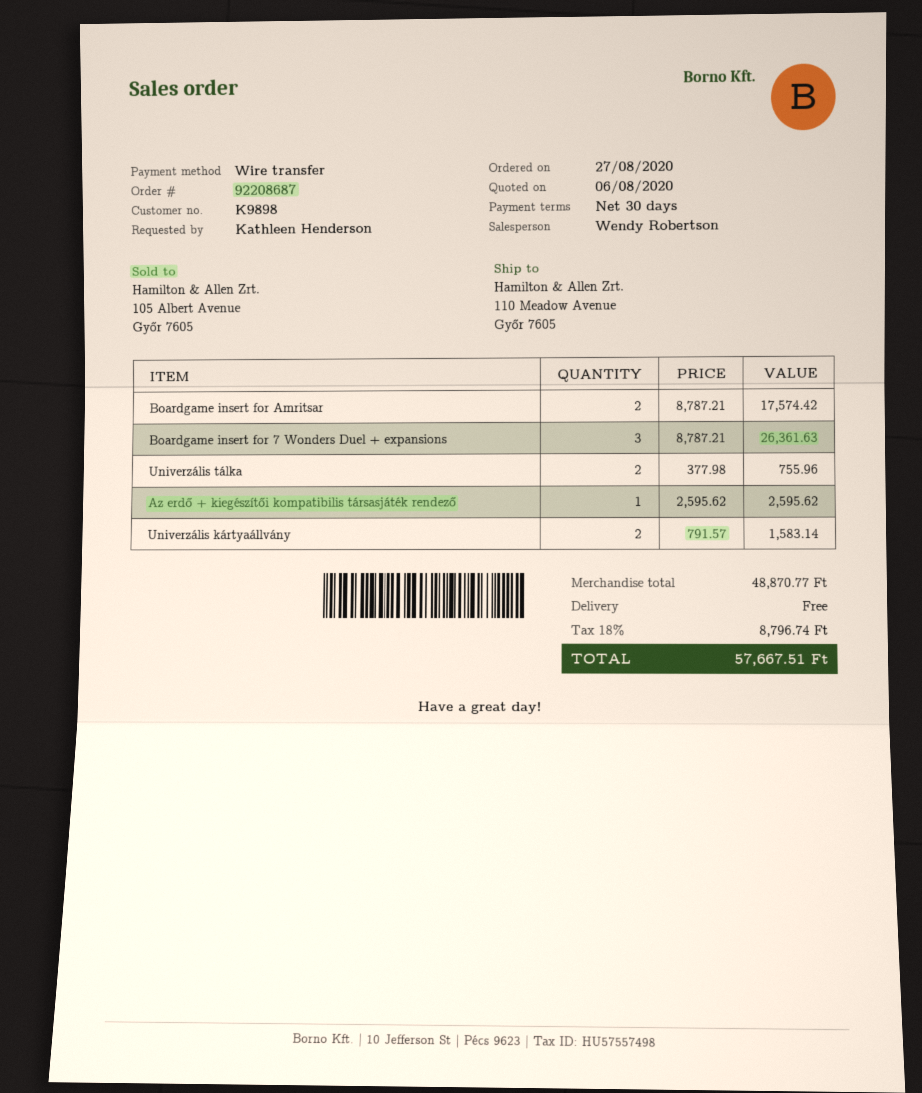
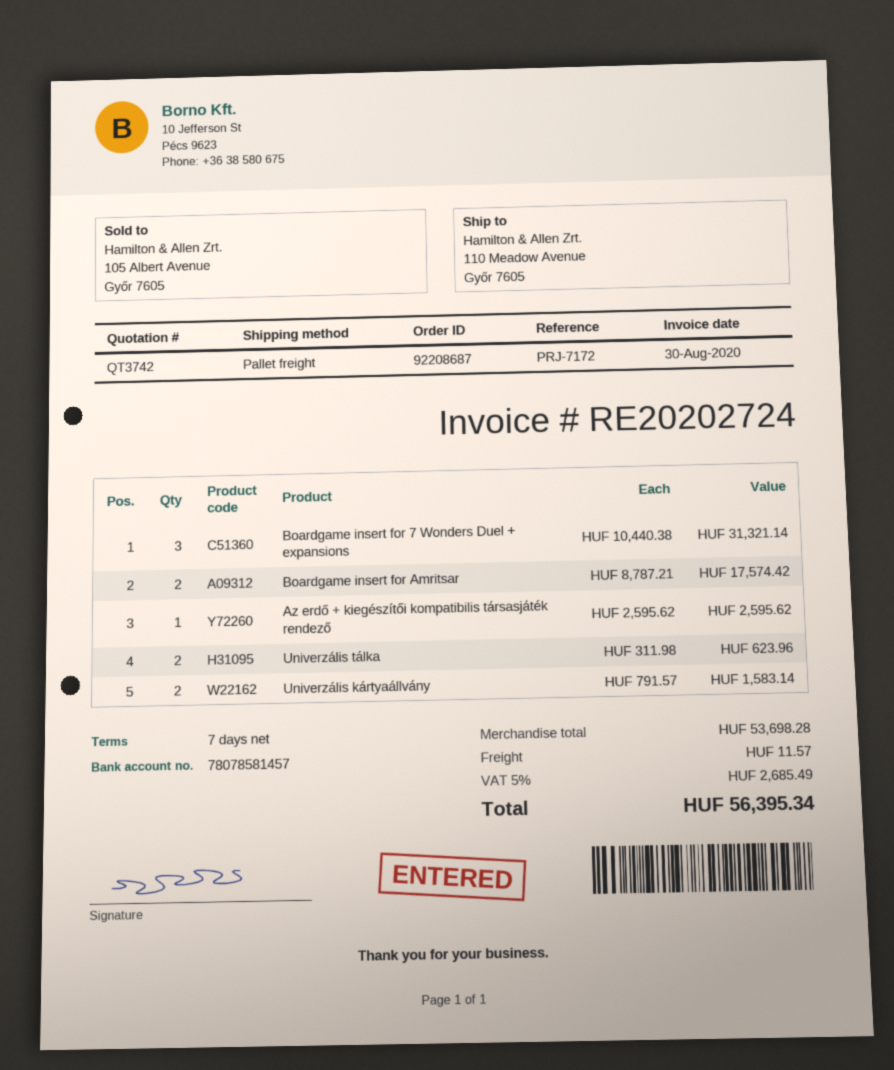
payment terms: 30 days -> 7 days
Boardgame insert for 7 Wonders Duel + expansions: 3 x 8787.21 = 26361.63 -> 3 x 10440.38 = 31321.14
Univerzális tálka: 2 x 377.98 = 755.96 -> 2 x 311.98 = 623.96
subtotal: 48870.77 -> 53698.28
shipping: 0.00 -> 11.57
tax: 18% = 8796.74 -> 5% = 2685.49
total: 57667.51 -> 56395.34

